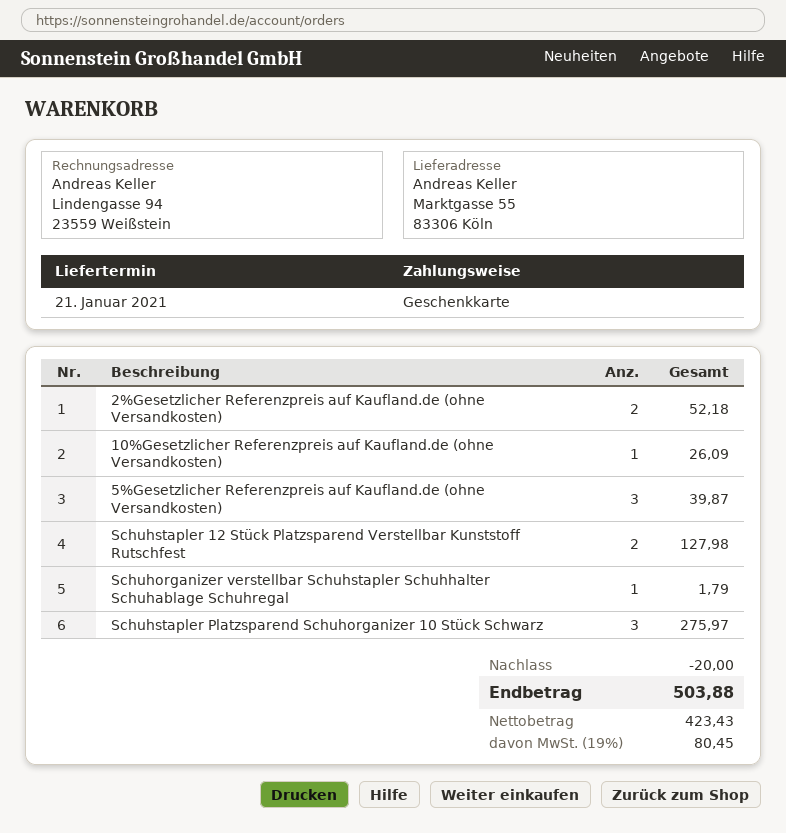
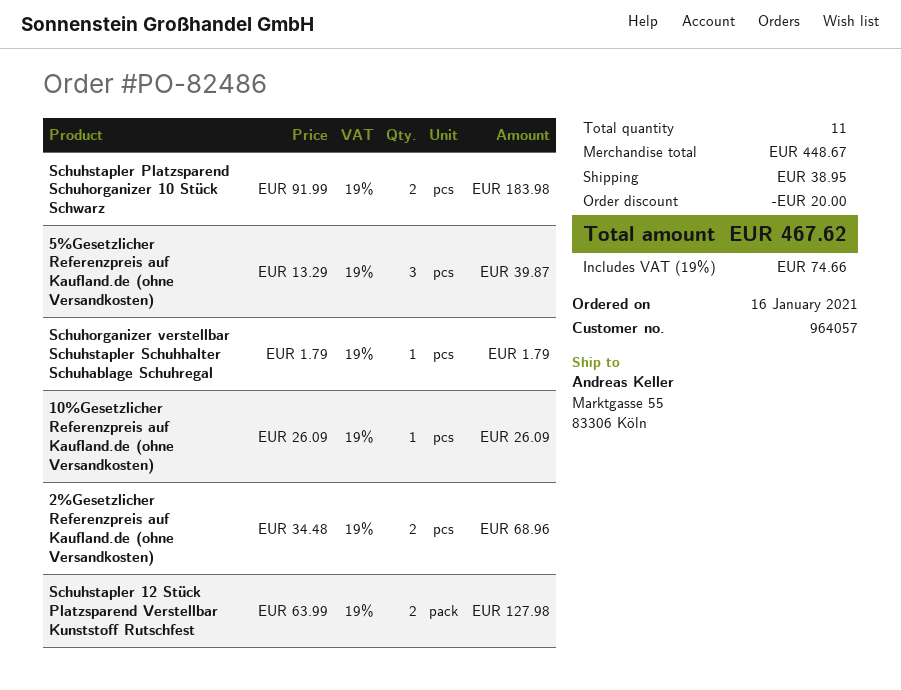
2%Gesetzlicher Referenzpreis auf Kaufland.de (ohne Versandkosten): 2 for 52.18 -> 2 for 68.96
Schuhstapler Platzsparend Schuhorganizer 10 Stück Schwarz: 3 for 275.97 -> 2 for 183.98
shipping: none -> 38.95
tax: 19% = 80.45 -> 19% = 74.66
total: 503.88 -> 467.62

